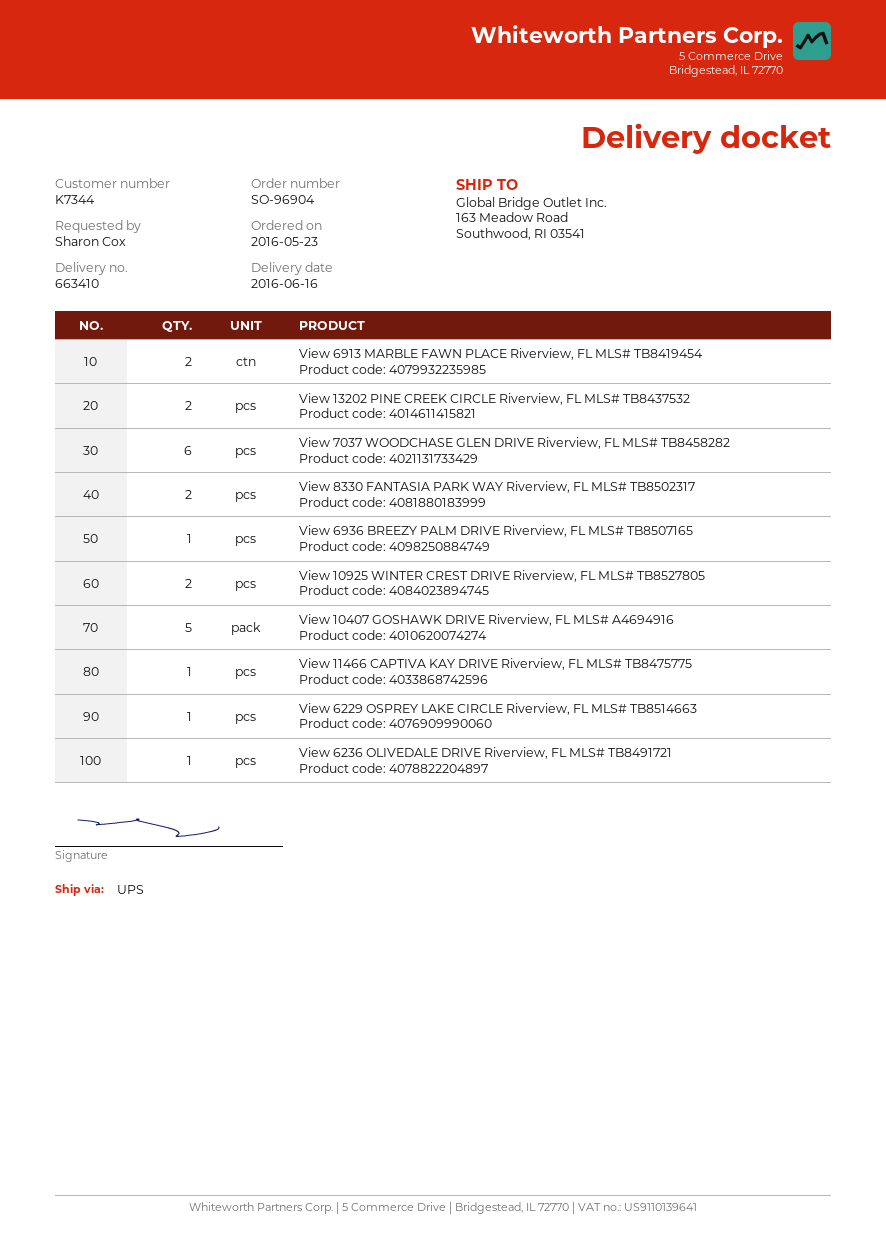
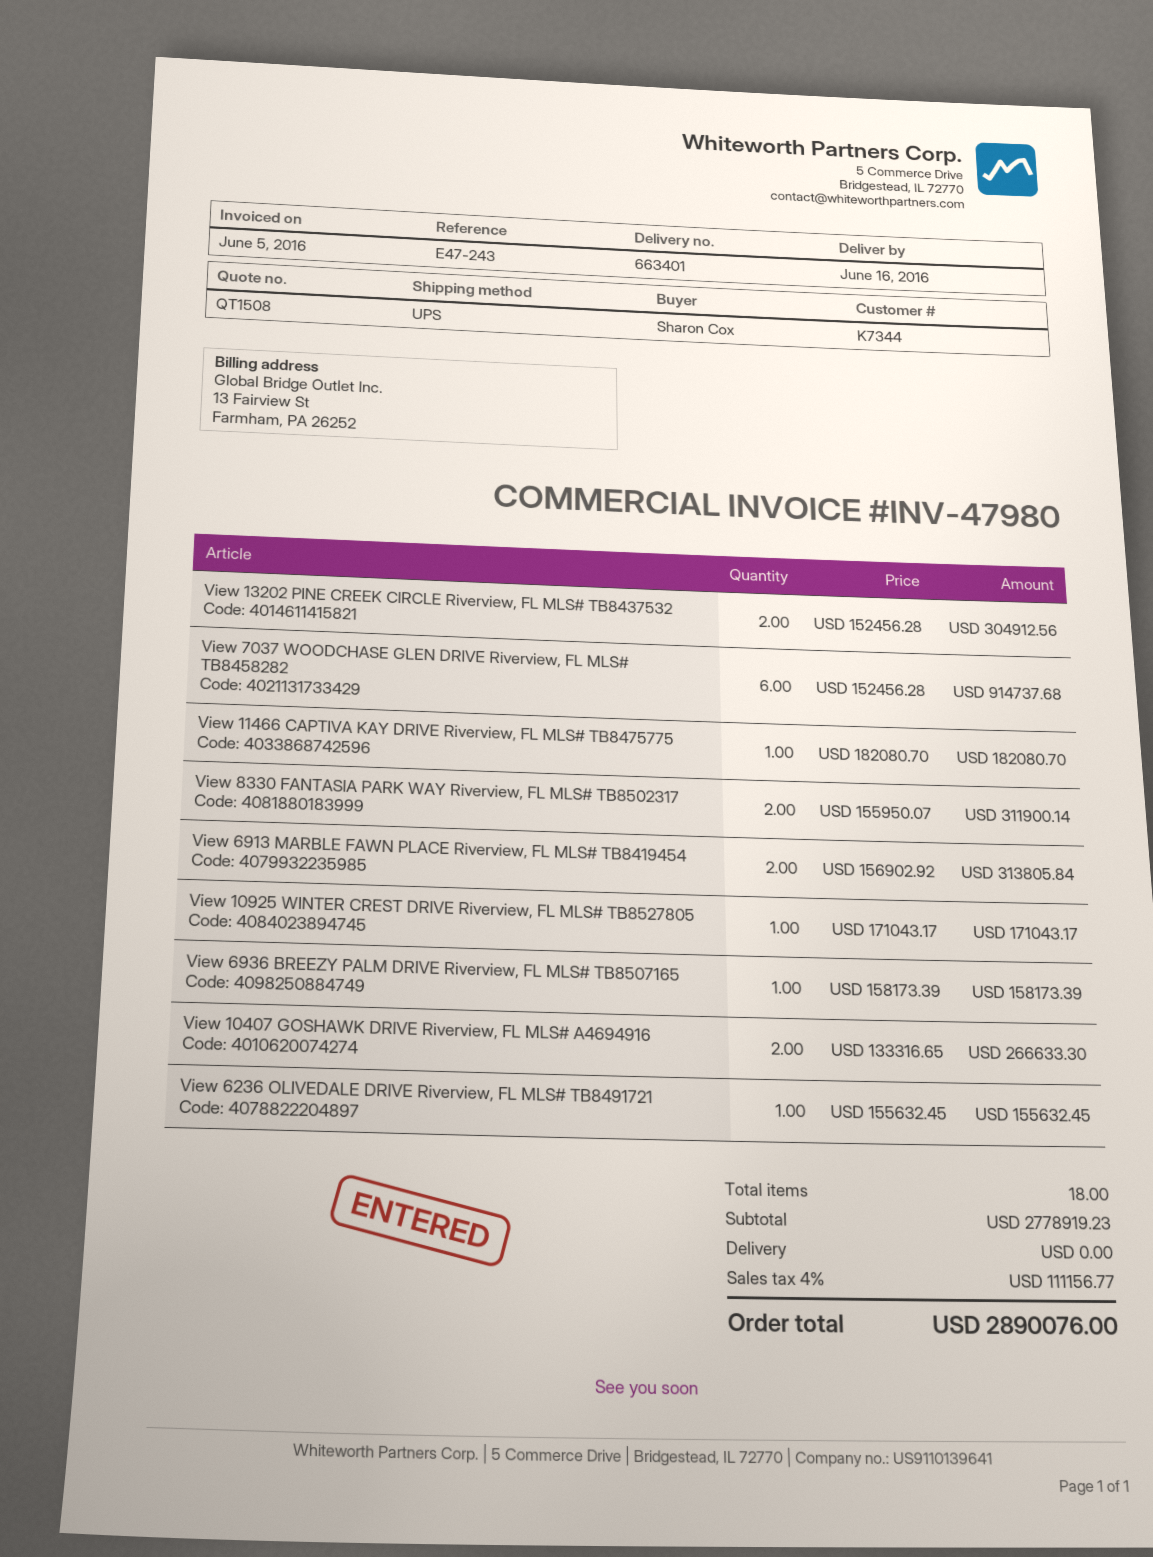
delivery note number: 663410 -> 663401
View 10925 WINTER CREST DRIVE Riverview, FL MLS# TB8527805: 2 -> 1
View 10407 GOSHAWK DRIVE Riverview, FL MLS# A4694916: 5 -> 2
View 6229 OSPREY LAKE CIRCLE Riverview, FL MLS# TB8514663: 1 -> none

